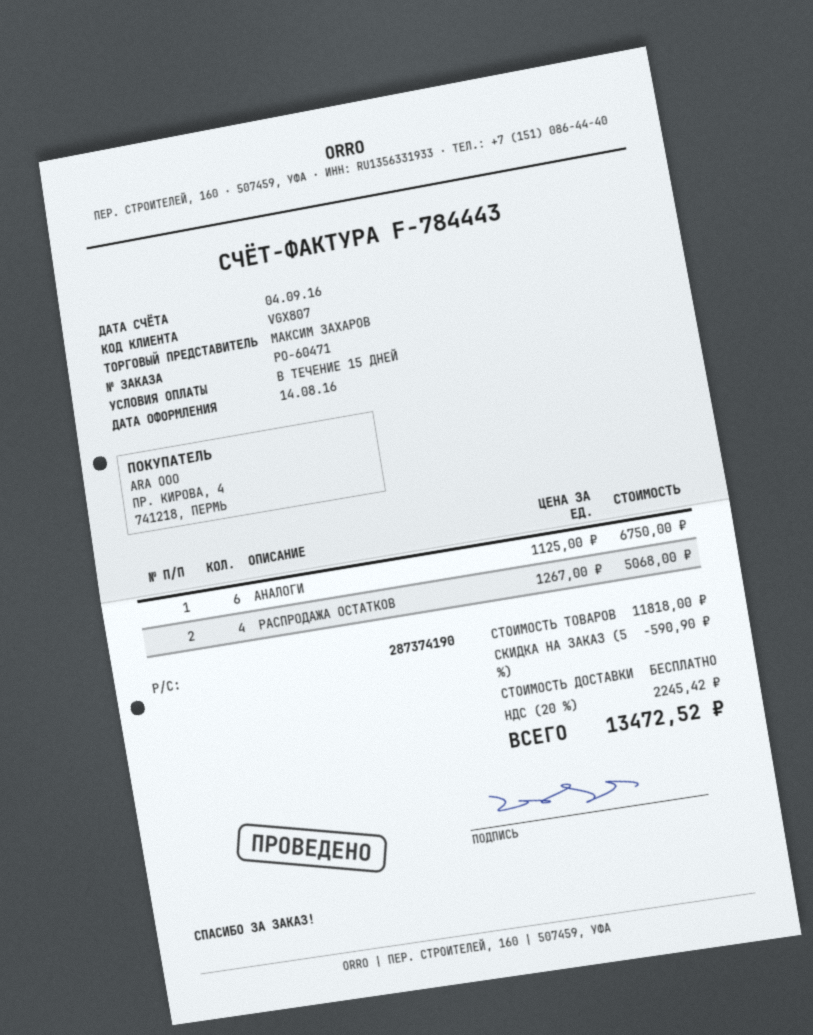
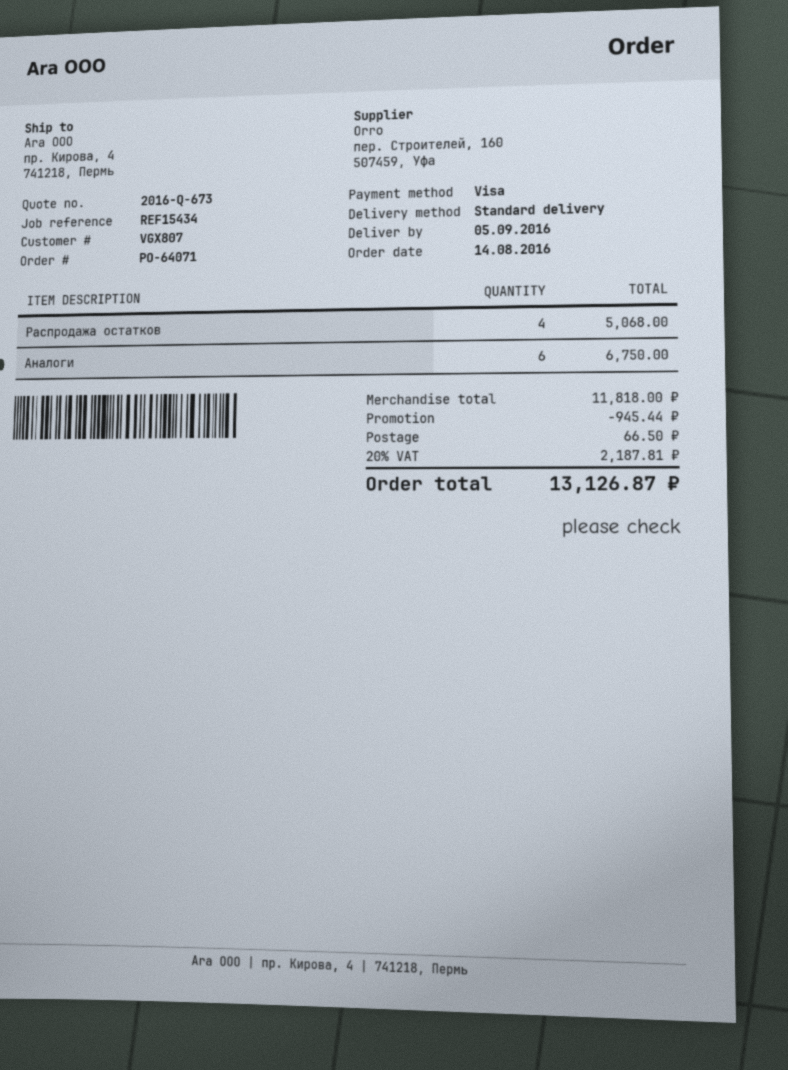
order number: PO-60471 -> PO-64071
discount: 590.90 -> 945.44
shipping: 0.00 -> 66.50
tax: 20% = 2245.42 -> 20% = 2187.81
total: 13472.52 -> 13126.87

